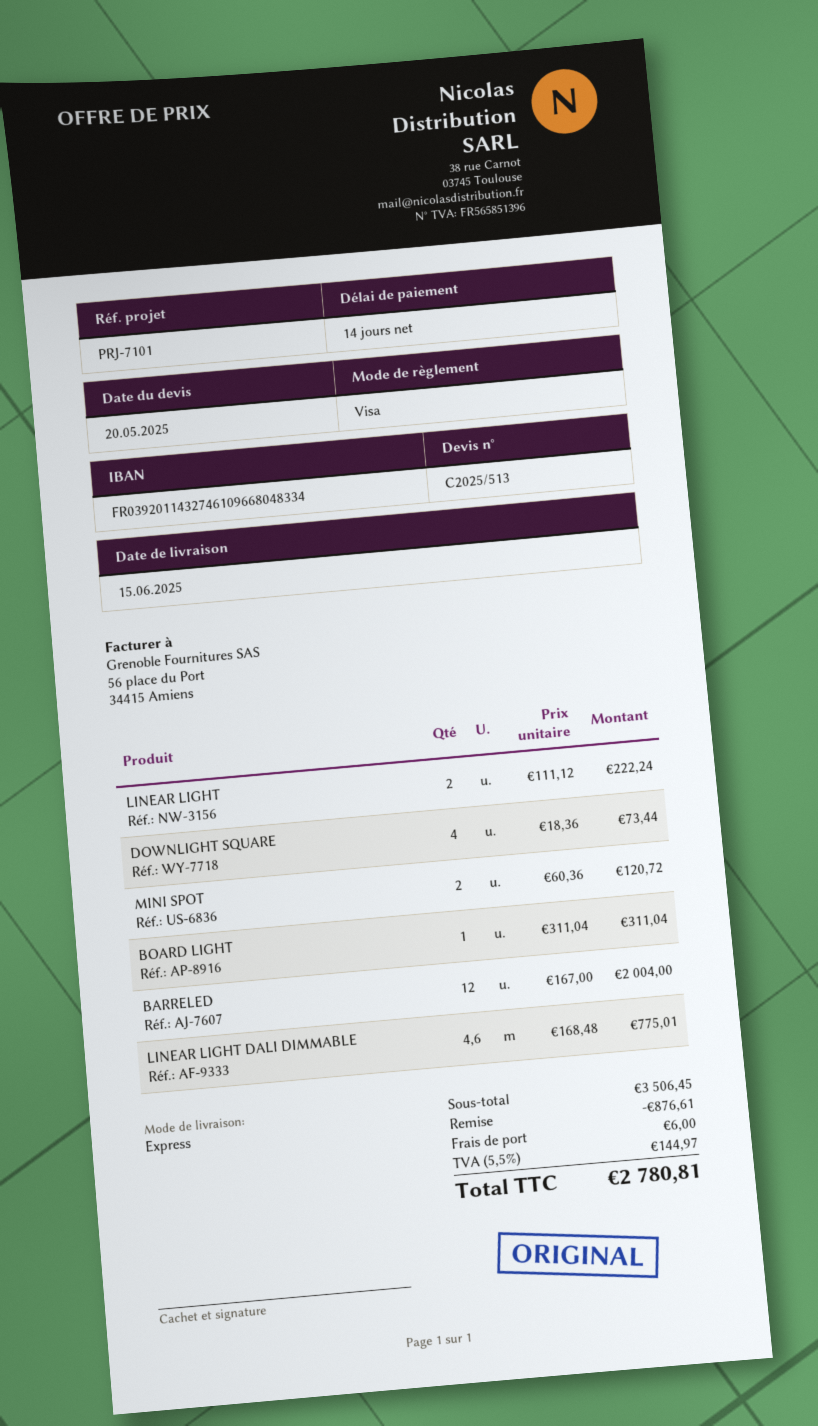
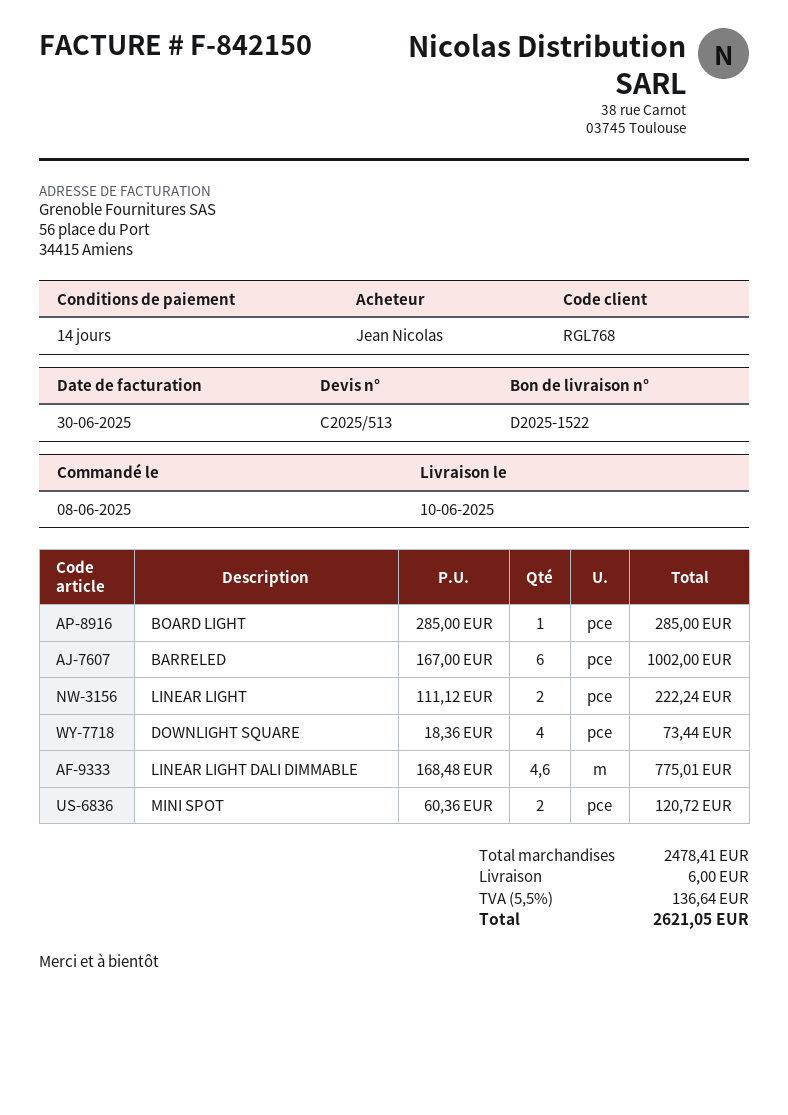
delivery date: 2025-06-15 -> 2025-06-10
BOARD LIGHT: 1 x 311.04 = 311.04 -> 1 x 285.00 = 285.00
BARRELED: 12 x 167.00 = 2004.00 -> 6 x 167.00 = 1002.00
subtotal: 3506.45 -> 2478.41
discount: 876.61 -> none
tax: 5.5% = 144.97 -> 5.5% = 136.64
total: 2780.81 -> 2621.05

